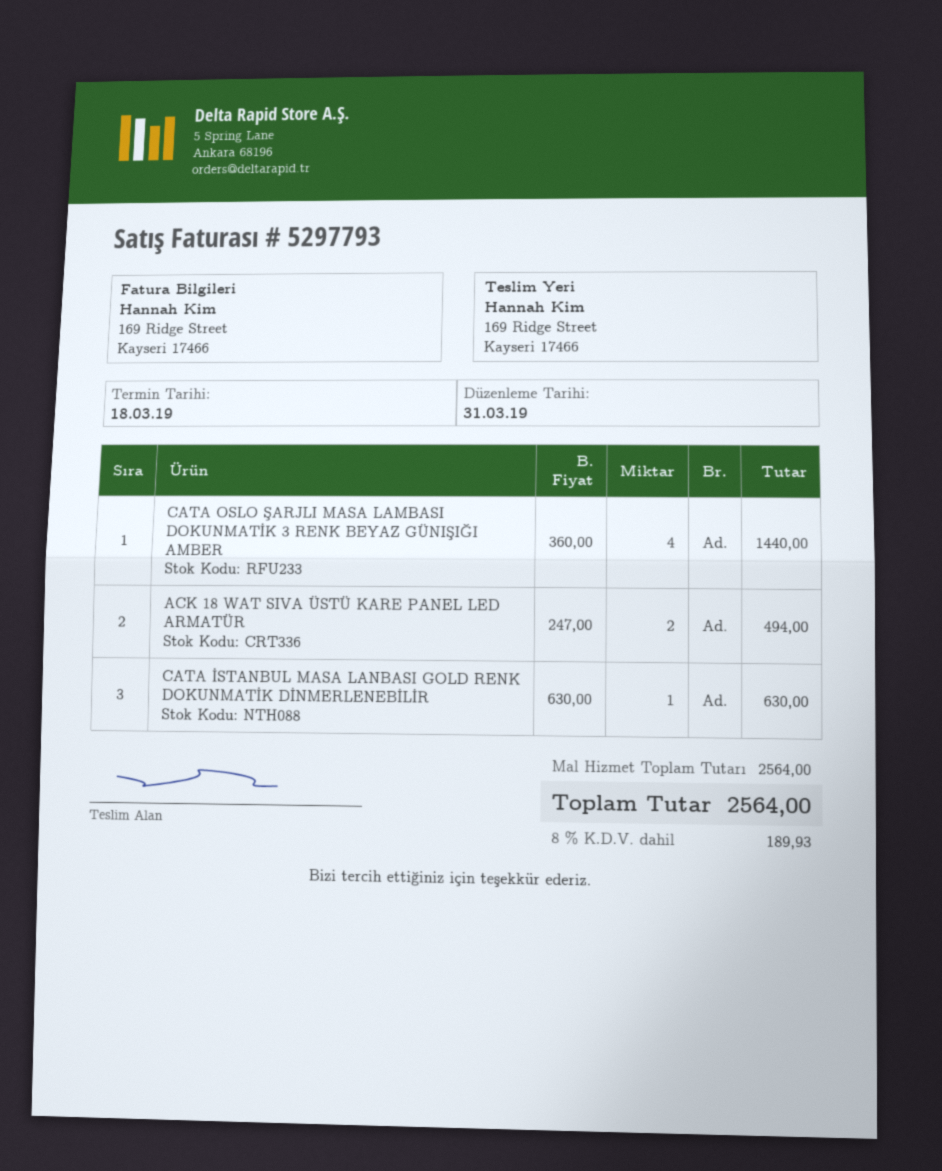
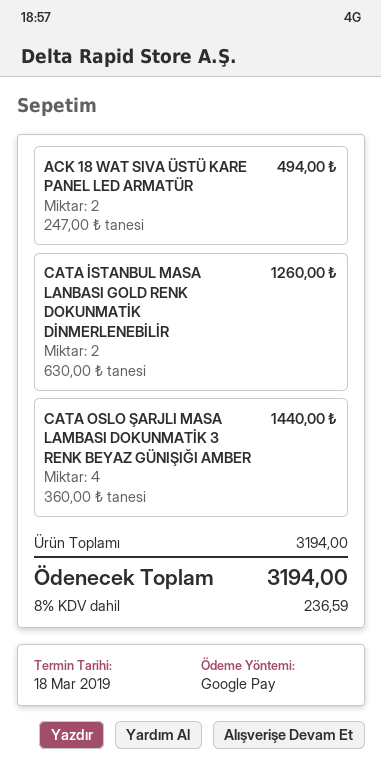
CATA İSTANBUL MASA LANBASI GOLD RENK DOKUNMATİK DİNMERLENEBİLİR: 1 x 630.00 = 630.00 -> 2 x 630.00 = 1260.00
subtotal: 2564.00 -> 3194.00
tax: 8% = 189.93 -> 8% = 236.59
total: 2564.00 -> 3194.00

